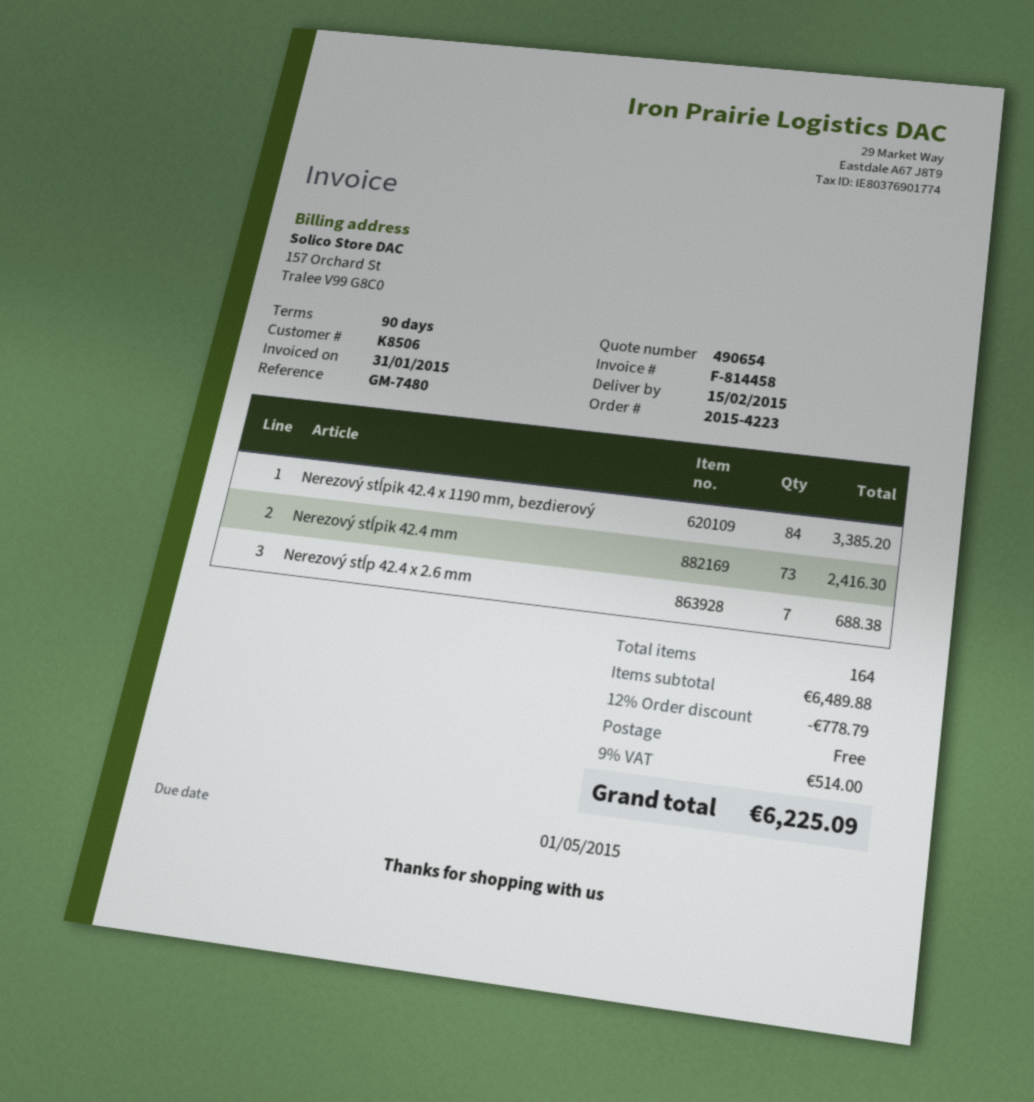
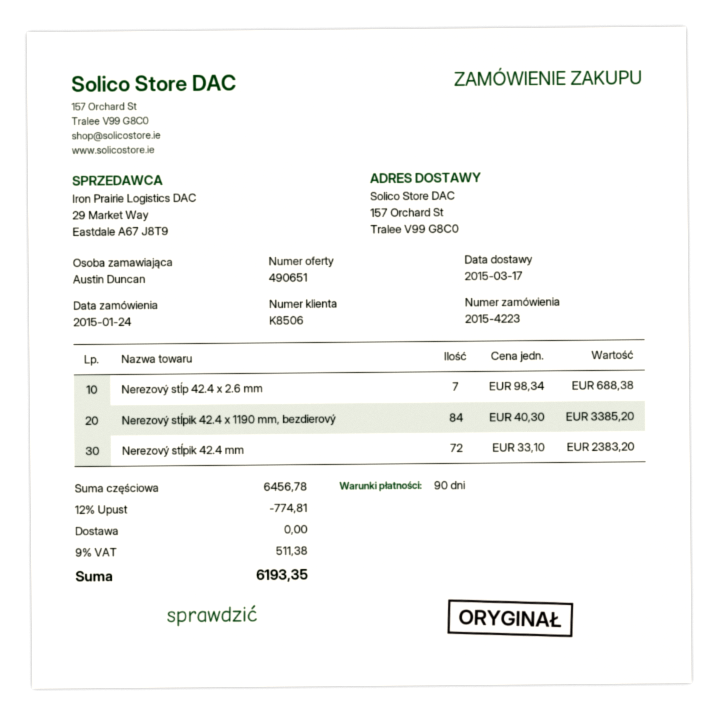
quote number: 490654 -> 490651
delivery date: 2015-02-15 -> 2015-03-17
Nerezový stĺpik 42.4 mm: 73 for 2416.30 -> 72 for 2383.20
subtotal: 6489.88 -> 6456.78
discount: 12% = 778.79 -> 12% = 774.81
tax: 9% = 514.00 -> 9% = 511.38
total: 6225.09 -> 6193.35

